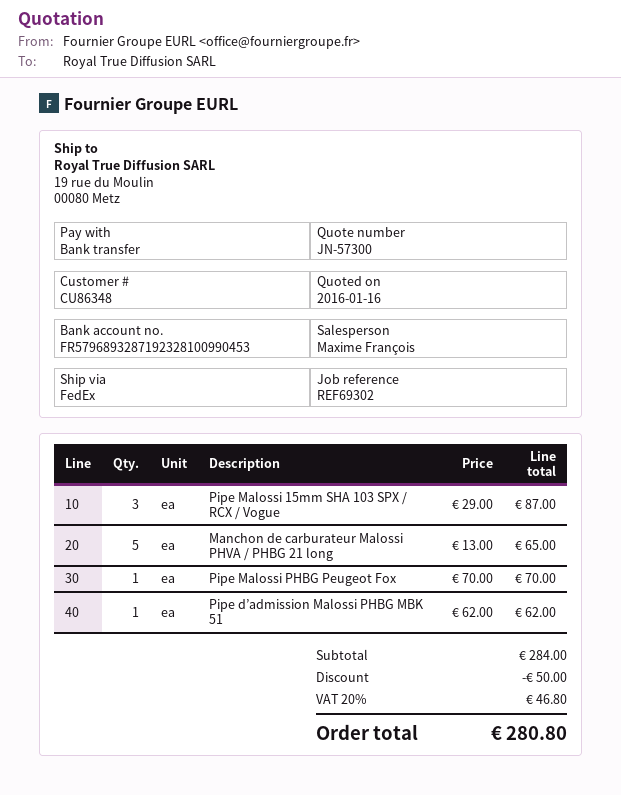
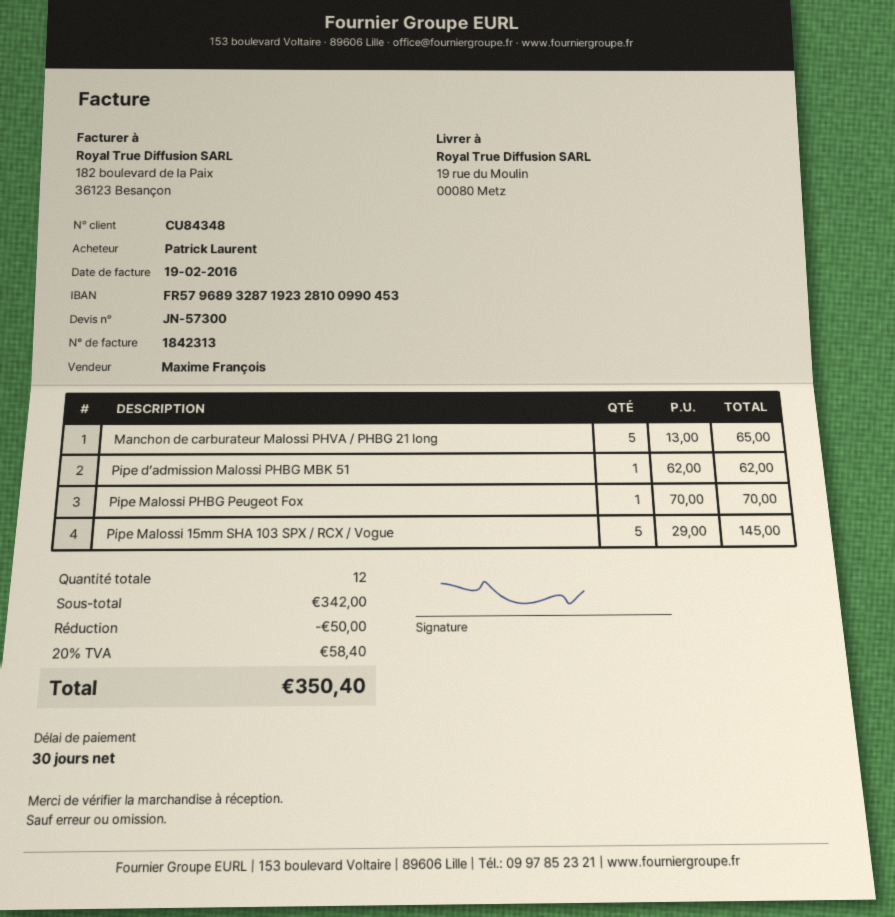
customer number: CU86348 -> CU84348
Pipe Malossi 15mm SHA 103 SPX / RCX / Vogue: 3 x 29.00 = 87.00 -> 5 x 29.00 = 145.00
subtotal: 284.00 -> 342.00
tax: 20% = 46.80 -> 20% = 58.40
total: 280.80 -> 350.40

